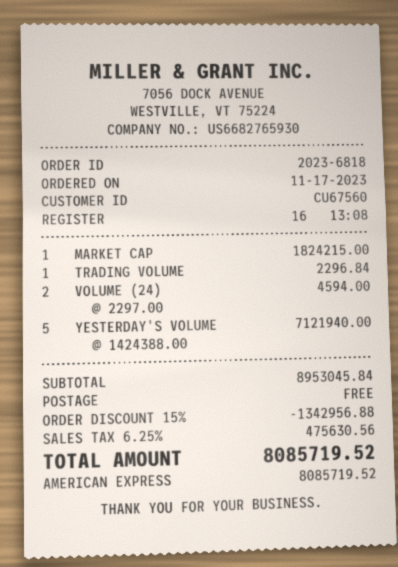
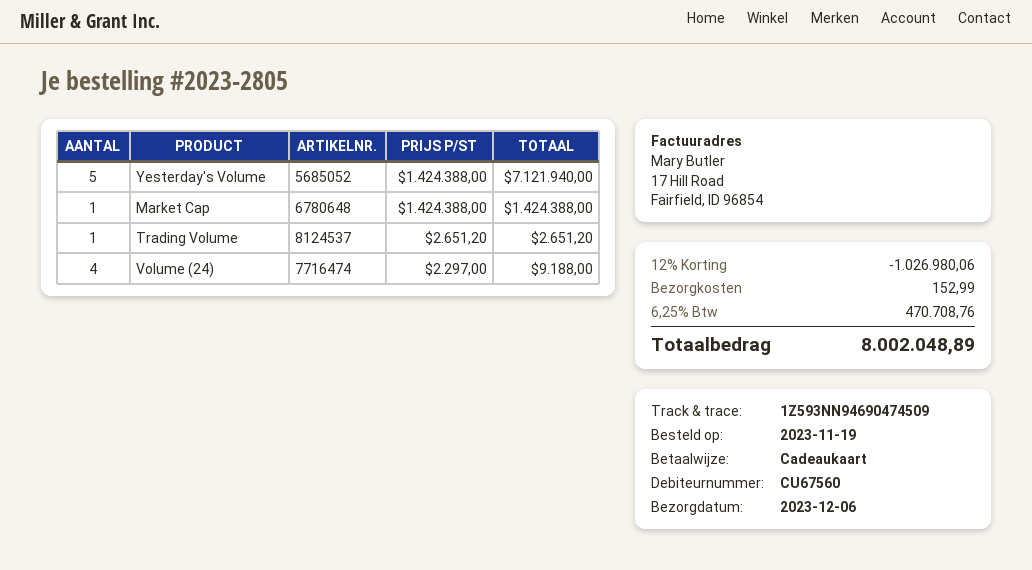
order number: 2023-6818 -> 2023-2805
order date: 2023-11-17 -> 2023-11-19
payment method: American Express -> gift card
MARKET CAP: 1 x 1824215.00 = 1824215.00 -> 1 x 1424388.00 = 1424388.00
TRADING VOLUME: 1 x 2296.84 = 2296.84 -> 1 x 2651.20 = 2651.20
VOLUME (24): 2 x 2297.00 = 4594.00 -> 4 x 2297.00 = 9188.00
discount: 15% = 1342956.88 -> 12% = 1026980.06
shipping: 0.00 -> 152.99
tax: 6.25% = 475630.56 -> 6.25% = 470708.76
total: 8085719.52 -> 8002048.89

